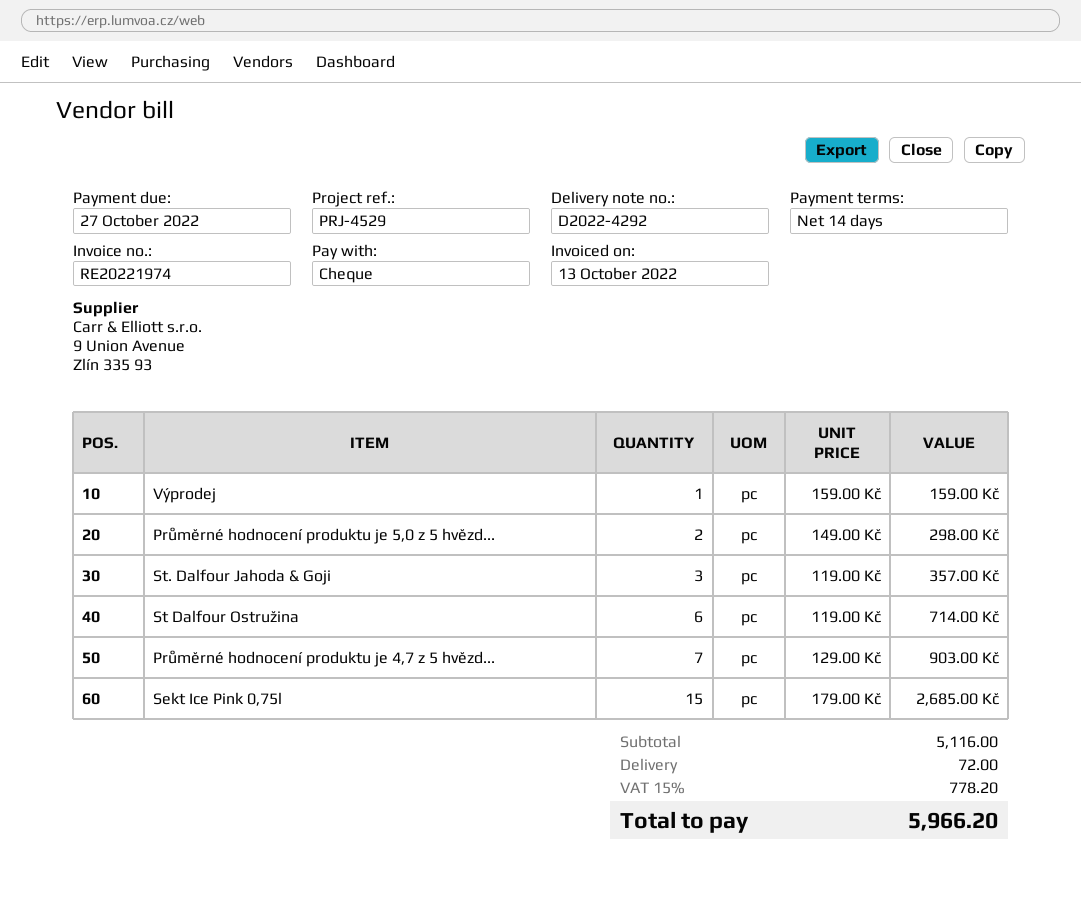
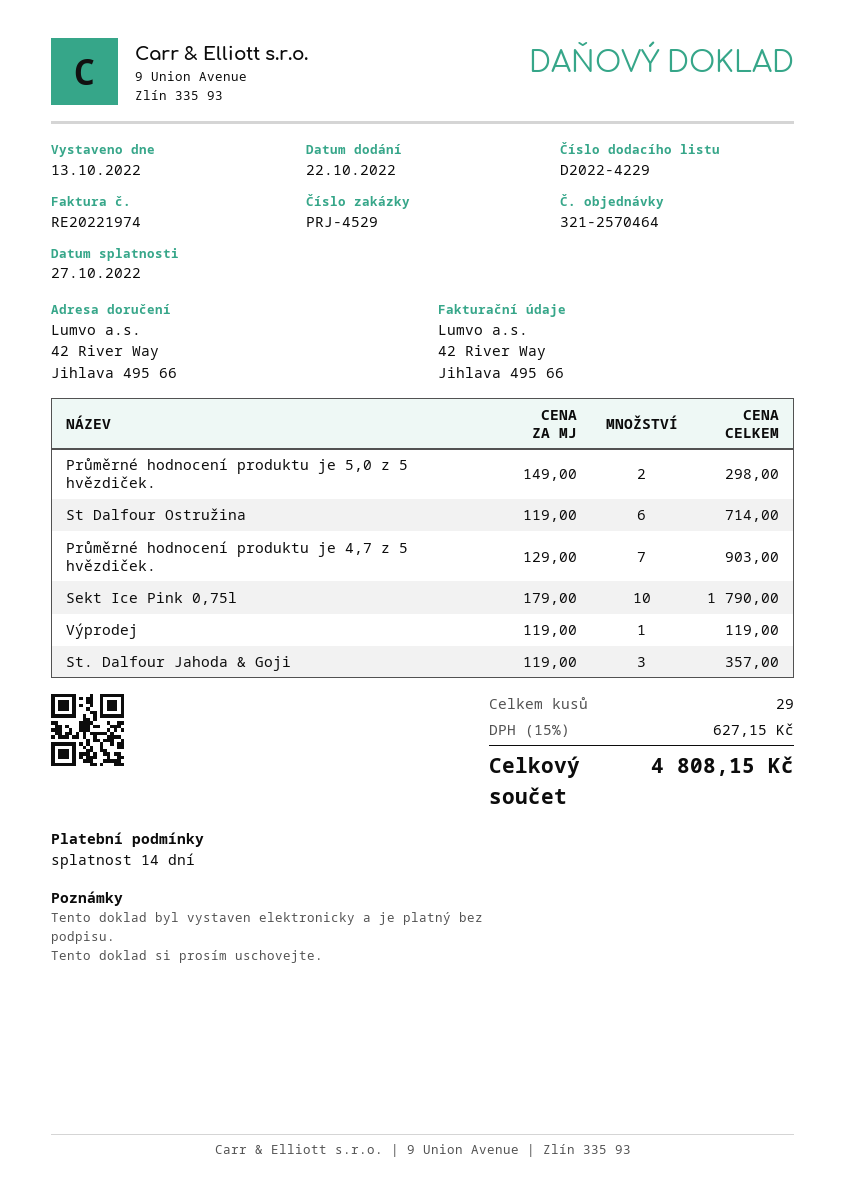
delivery note number: D2022-4292 -> D2022-4229
Výprodej: 1 x 159.00 = 159.00 -> 1 x 119.00 = 119.00
Sekt Ice Pink 0,75l: 15 x 179.00 = 2685.00 -> 10 x 179.00 = 1790.00
shipping: 72.00 -> none
tax: 15% = 778.20 -> 15% = 627.15
total: 5966.20 -> 4808.15

